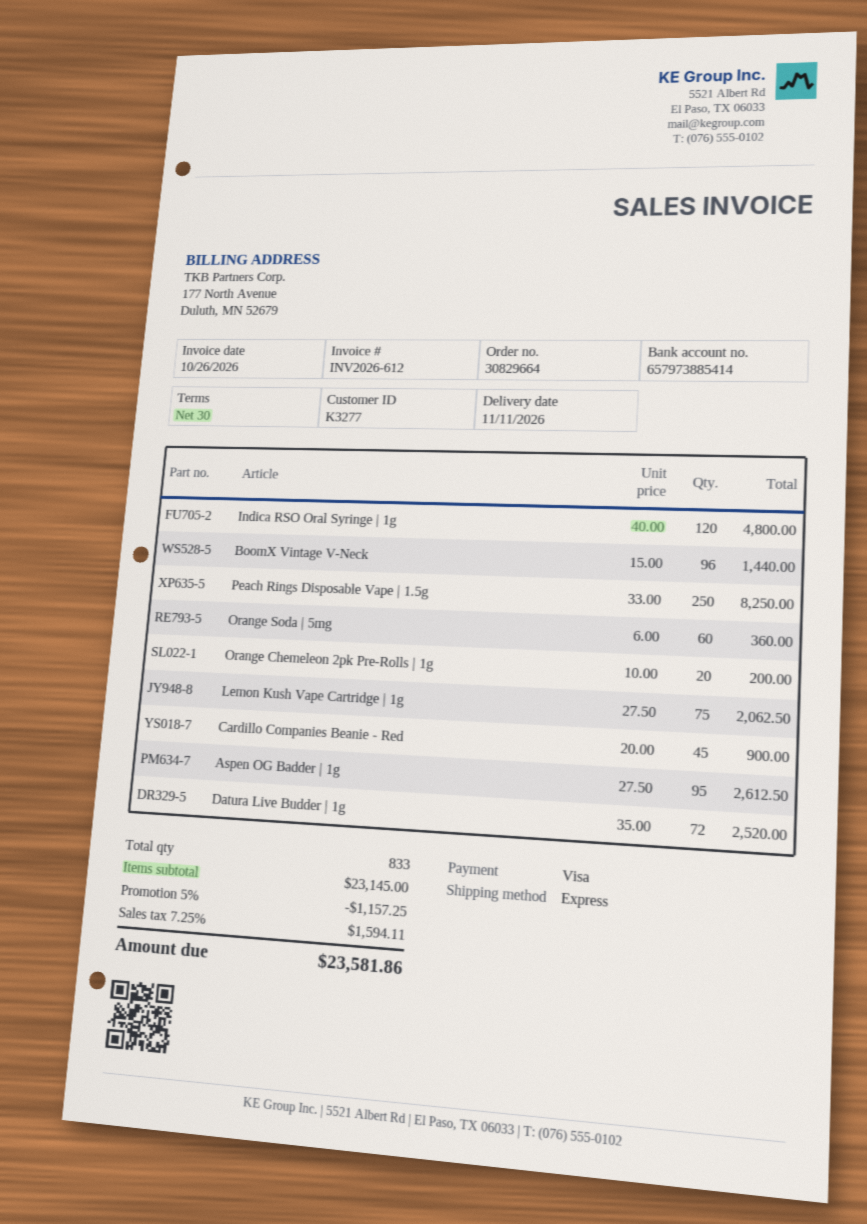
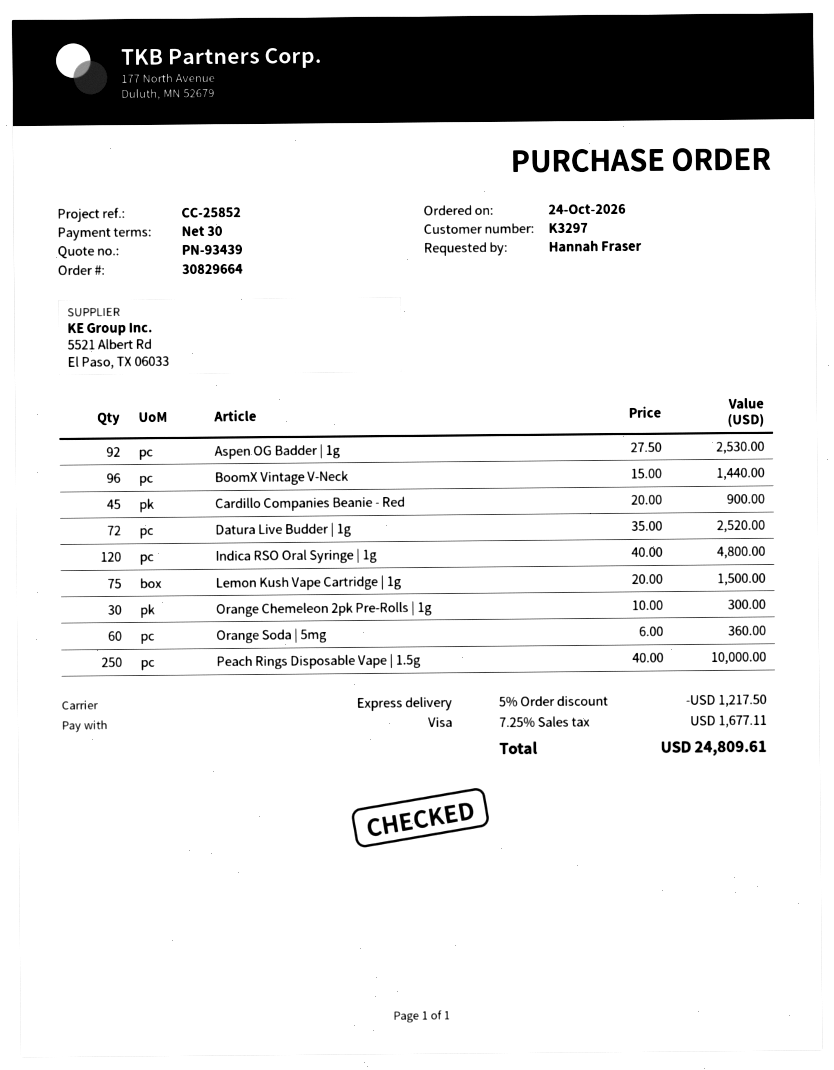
customer number: K3277 -> K3297
Peach Rings Disposable Vape | 1.5g: 250 x 33.00 = 8250.00 -> 250 x 40.00 = 10000.00
Orange Chemeleon 2pk Pre-Rolls | 1g: 20 x 10.00 = 200.00 -> 30 x 10.00 = 300.00
Lemon Kush Vape Cartridge | 1g: 75 x 27.50 = 2062.50 -> 75 x 20.00 = 1500.00
Aspen OG Badder | 1g: 95 x 27.50 = 2612.50 -> 92 x 27.50 = 2530.00
discount: 5% = 1157.25 -> 5% = 1217.50
tax: 7.25% = 1594.11 -> 7.25% = 1677.11
total: 23581.86 -> 24809.61

